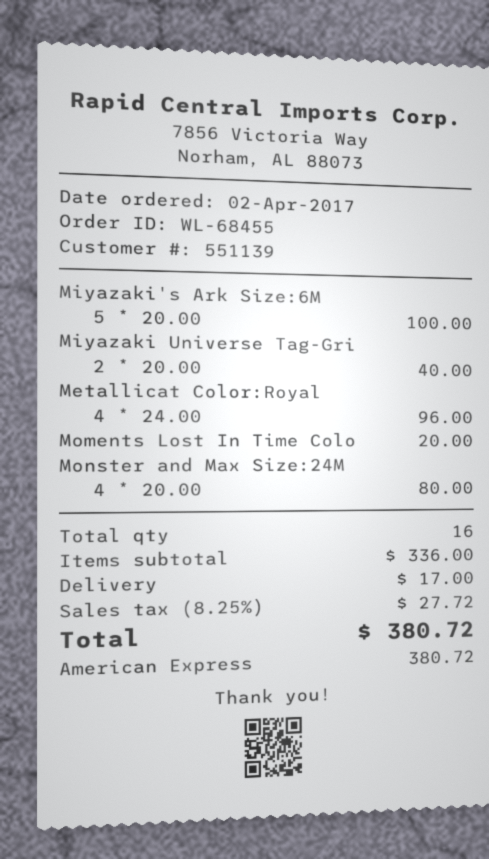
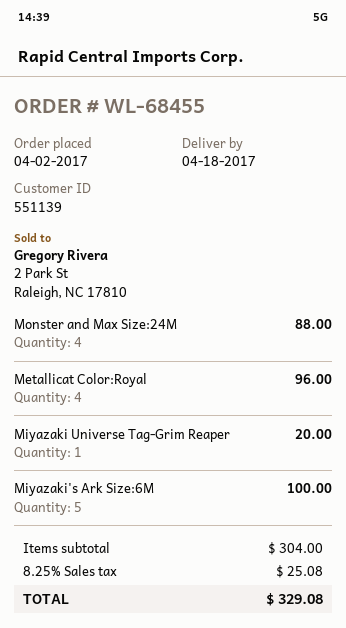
Miyazaki Universe Tag-Gri: 2 for 40.00 -> 1 for 20.00
Moments Lost In Time Colo: 1 for 20.00 -> none
Monster and Max Size:24M: 4 for 80.00 -> 4 for 88.00
subtotal: 336.00 -> 304.00
shipping: 17.00 -> none
tax: 8.25% = 27.72 -> 8.25% = 25.08
total: 380.72 -> 329.08

